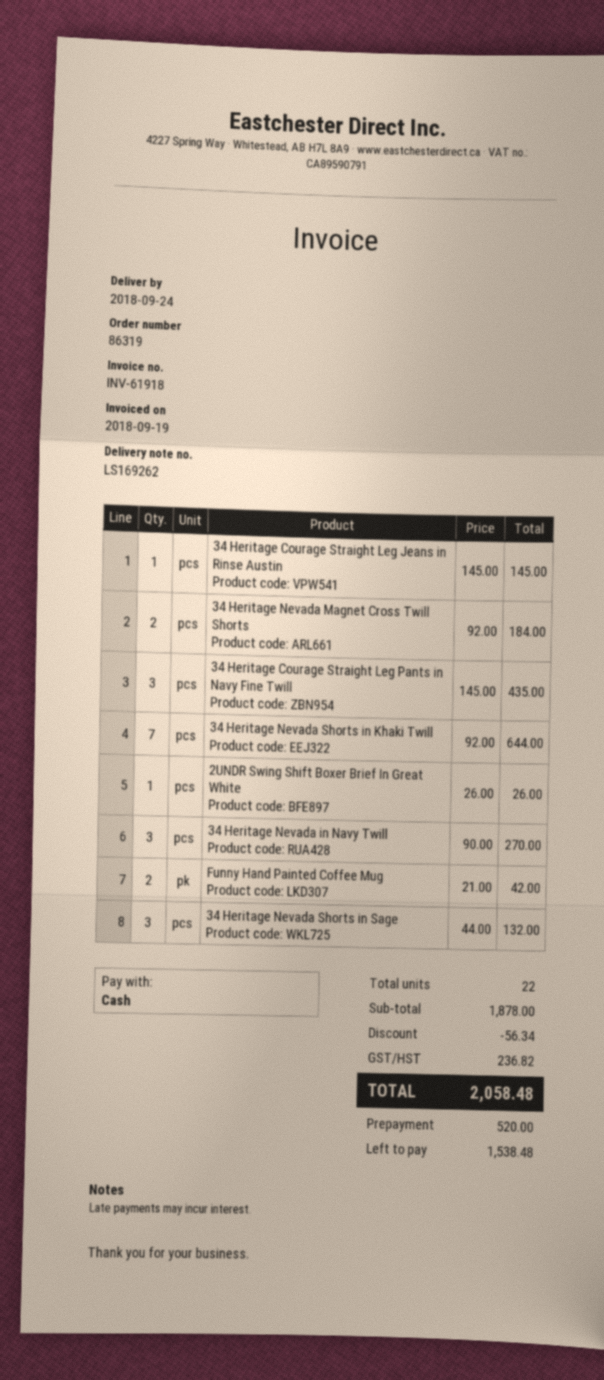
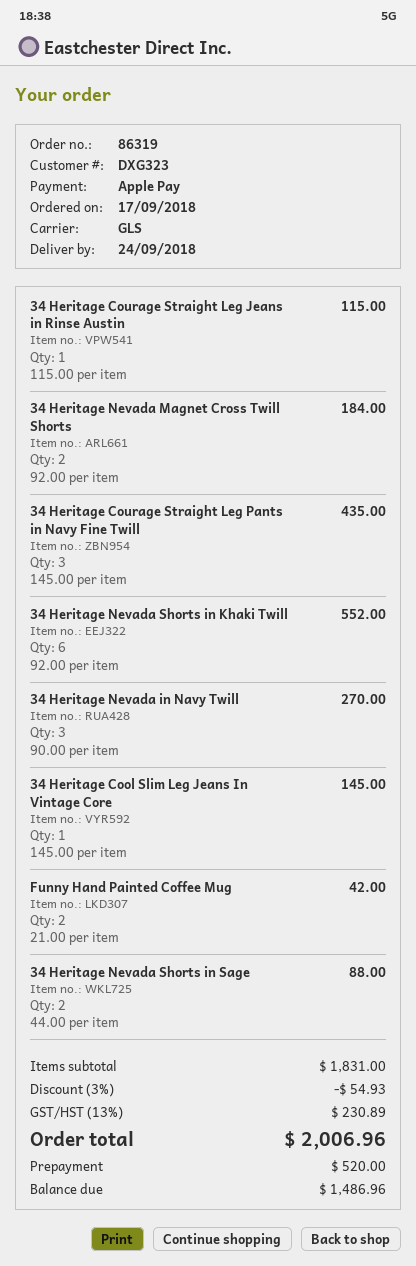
payment method: cash -> Apple Pay
34 Heritage Courage Straight Leg Jeans in Rinse Austin: 1 x 145.00 = 145.00 -> 1 x 115.00 = 115.00
34 Heritage Nevada Shorts in Khaki Twill: 7 x 92.00 = 644.00 -> 6 x 92.00 = 552.00
2UNDR Swing Shift Boxer Brief In Great White: 1 x 26.00 = 26.00 -> none
34 Heritage Nevada Shorts in Sage: 3 x 44.00 = 132.00 -> 2 x 44.00 = 88.00
34 Heritage Cool Slim Leg Jeans In Vintage Core: none -> 1 x 145.00 = 145.00
subtotal: 1878.00 -> 1831.00
discount: 56.34 -> 54.93
tax: 236.82 -> 230.89
total: 2058.48 -> 2006.96
balance: 1538.48 -> 1486.96

